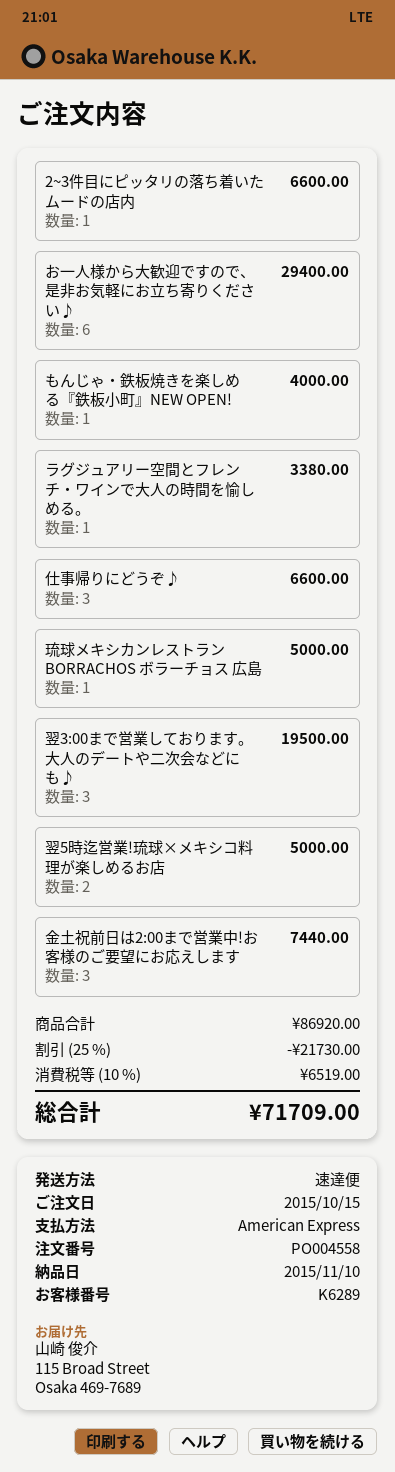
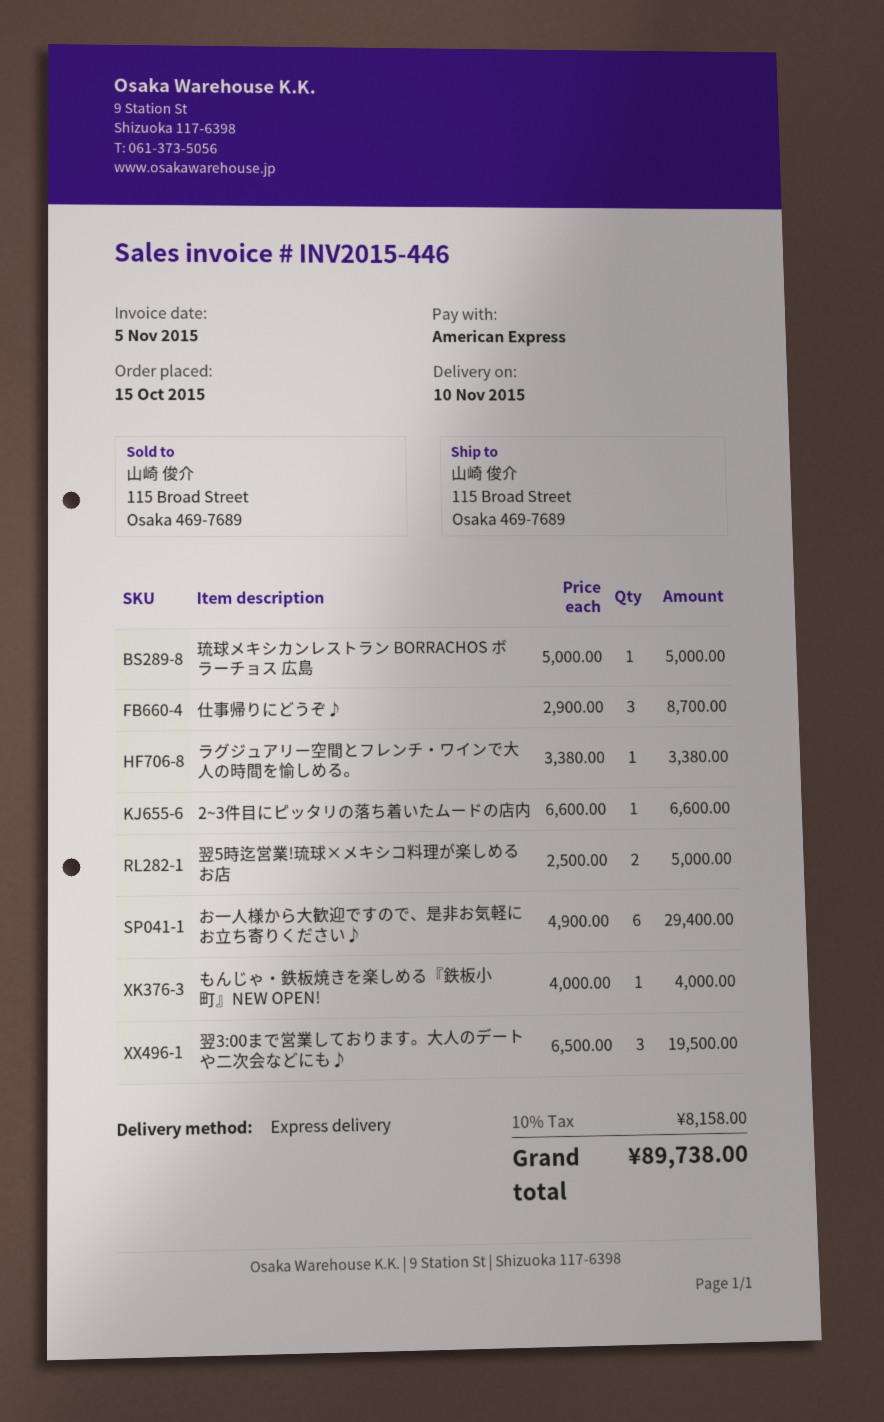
仕事帰りにどうぞ♪: 3 for 6600.00 -> 3 for 8700.00
金土祝前日は2:00まで営業中!お客様のご要望にお応えします: 3 for 7440.00 -> none
discount: 25% = 21730.00 -> none
tax: 10% = 6519.00 -> 10% = 8158.00
total: 71709.00 -> 89738.00

